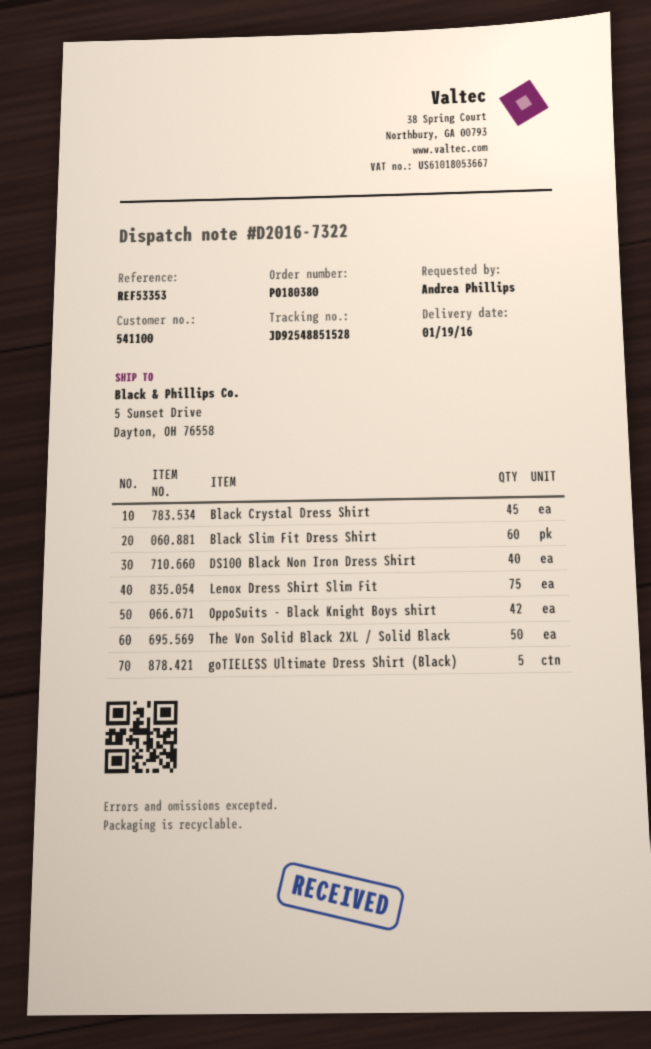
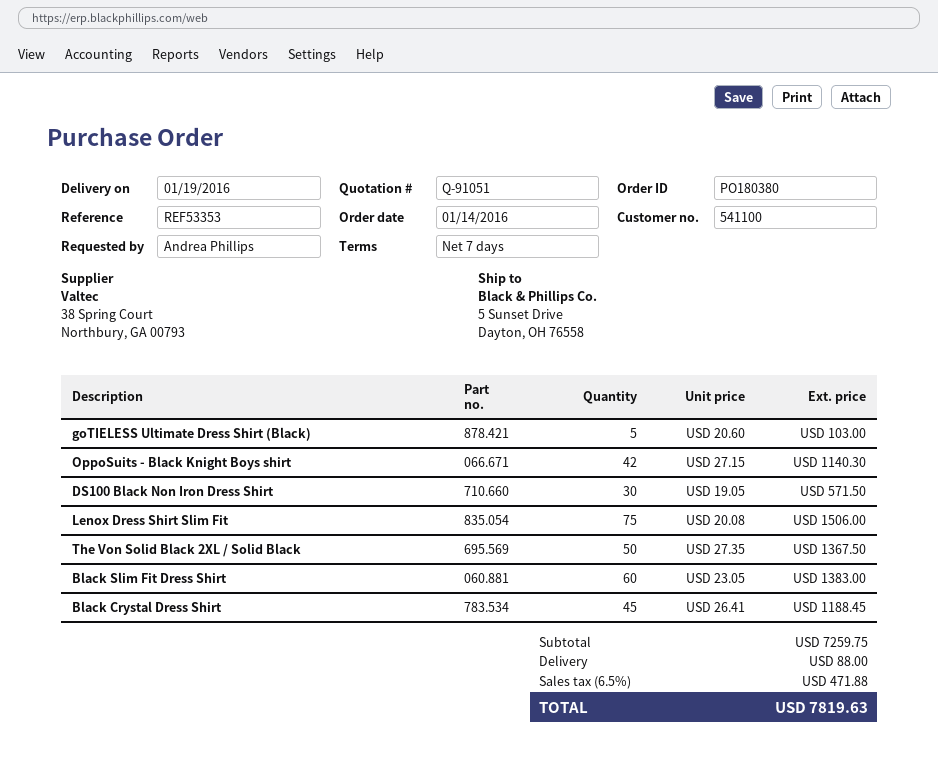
DS100 Black Non Iron Dress Shirt: 40 -> 30

